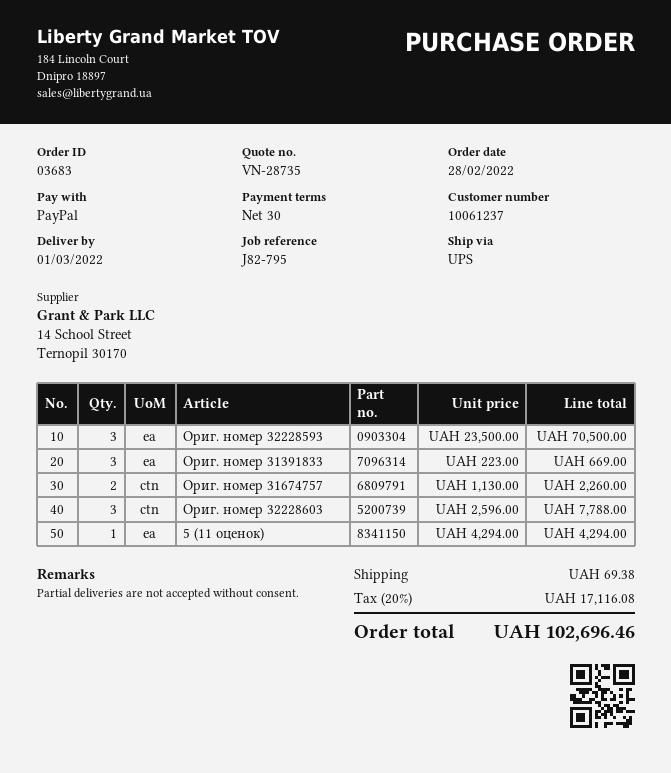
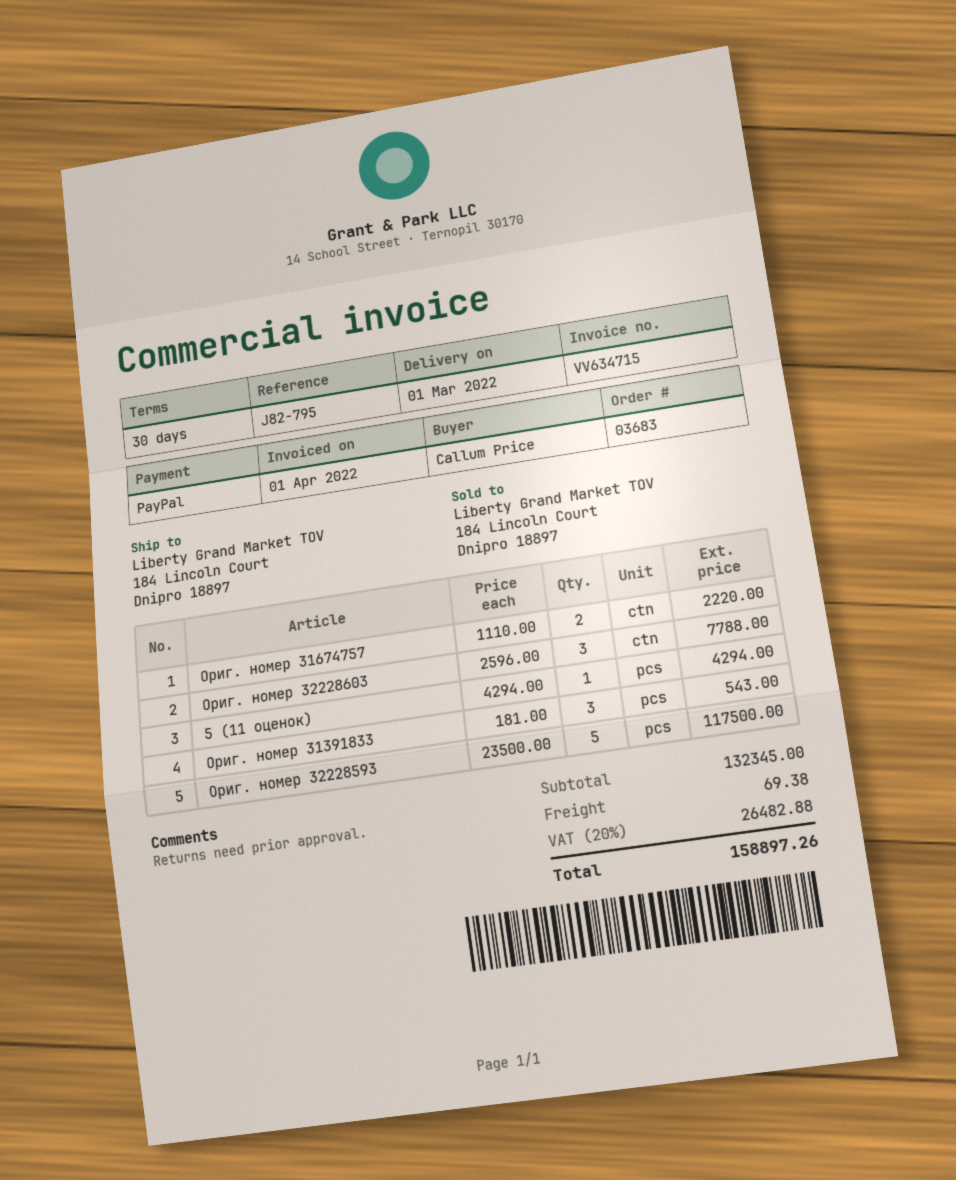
Ориг. номер 32228593: 3 x 23500.00 = 70500.00 -> 5 x 23500.00 = 117500.00
Ориг. номер 31391833: 3 x 223.00 = 669.00 -> 3 x 181.00 = 543.00
Ориг. номер 31674757: 2 x 1130.00 = 2260.00 -> 2 x 1110.00 = 2220.00
tax: 20% = 17116.08 -> 20% = 26482.88
total: 102696.46 -> 158897.26

